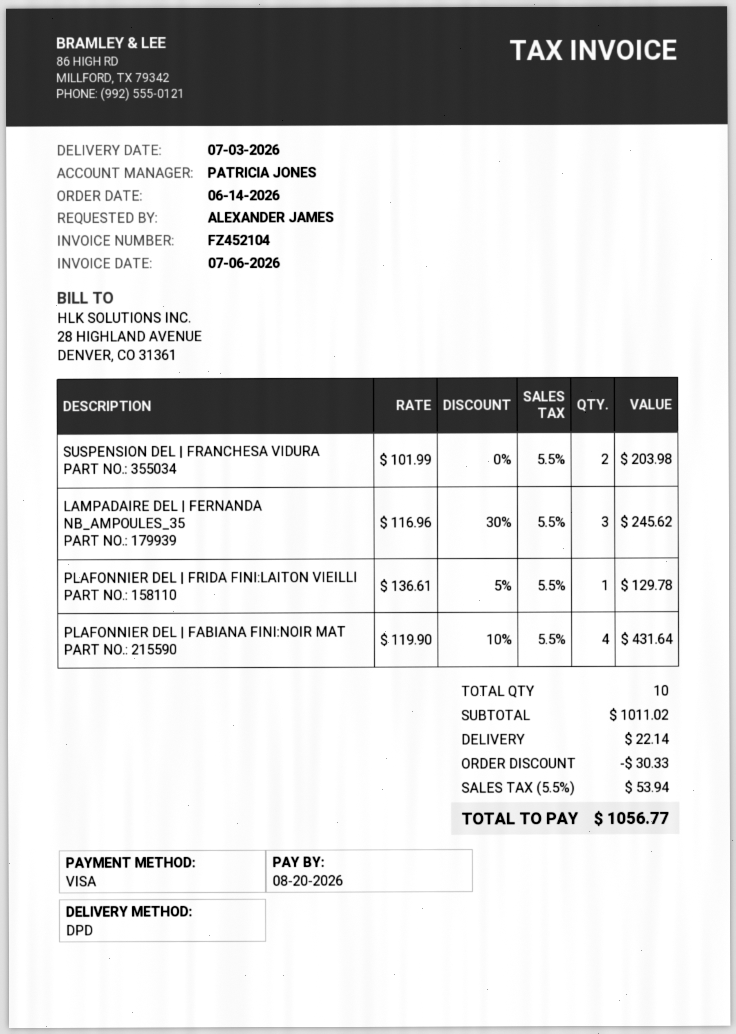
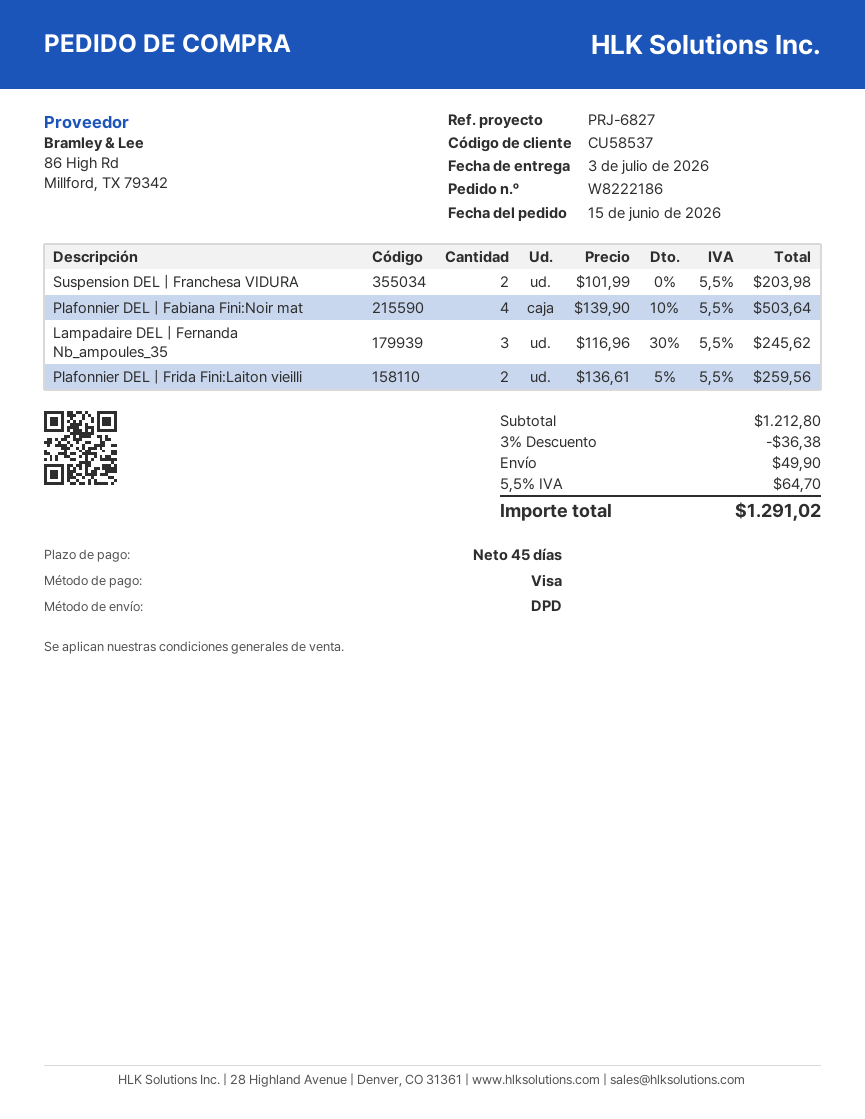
order date: 2026-06-14 -> 2026-06-15
PLAFONNIER DEL | FRIDA FINI:LAITON VIEILLI: 1 x 136.61 - 5% = 129.78 -> 2 x 136.61 - 5% = 259.56
PLAFONNIER DEL | FABIANA FINI:NOIR MAT: 4 x 119.90 - 10% = 431.64 -> 4 x 139.90 - 10% = 503.64
subtotal: 1011.02 -> 1212.80
discount: 30.33 -> 36.38
shipping: 22.14 -> 49.90
tax: 5.5% = 53.94 -> 5.5% = 64.70
total: 1056.77 -> 1291.02

